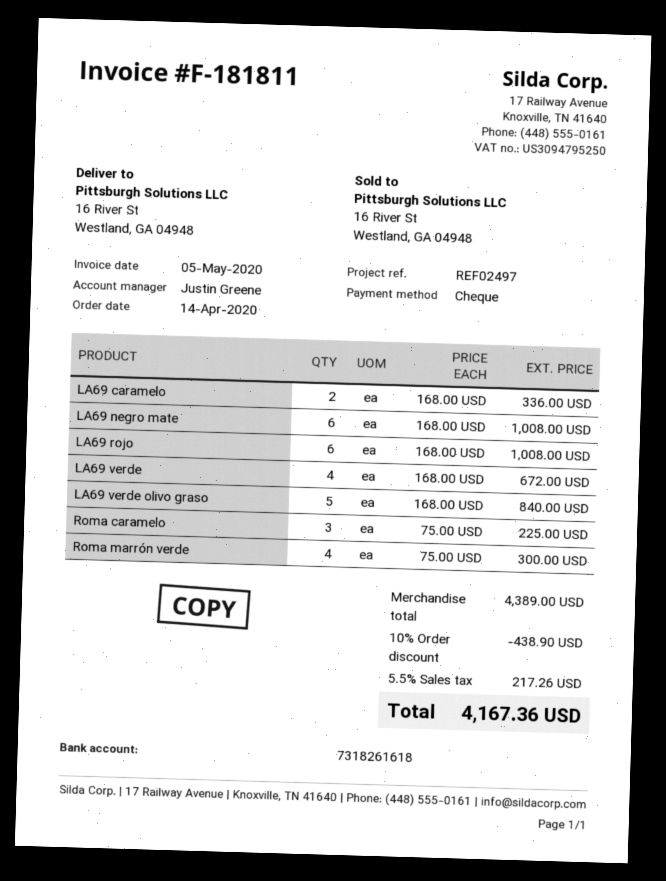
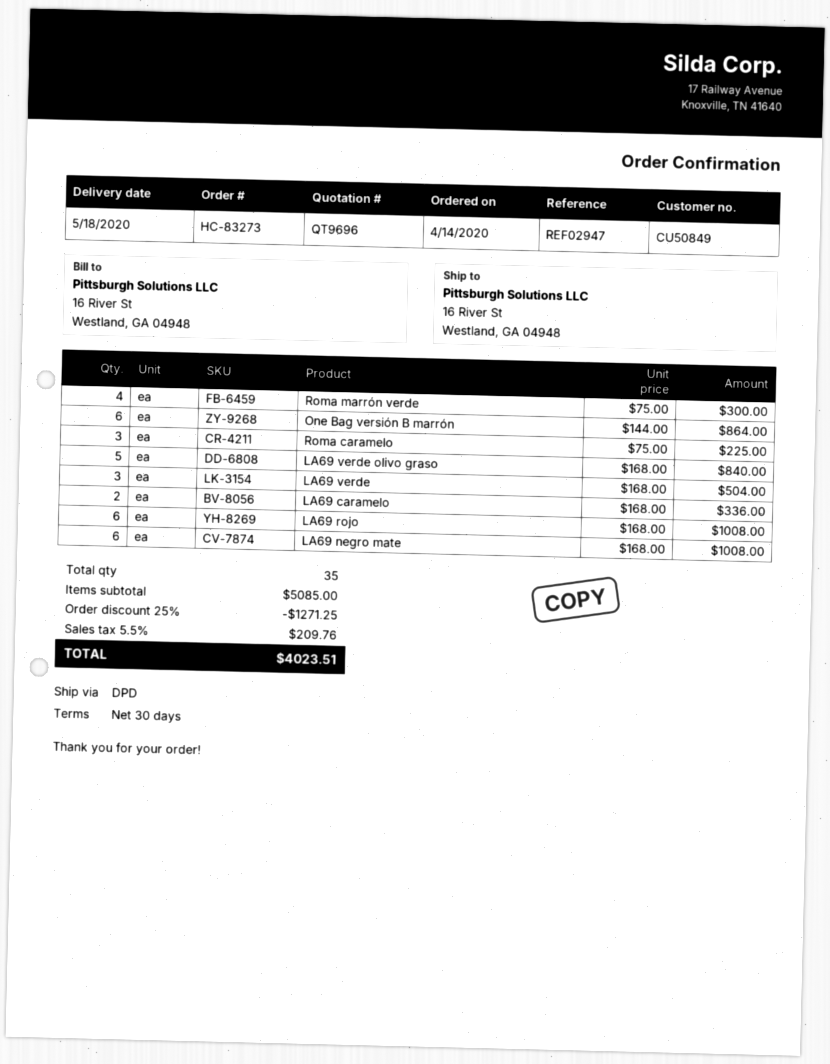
reference: REF02497 -> REF02947
LA69 verde: 4 x 168.00 = 672.00 -> 3 x 168.00 = 504.00
One Bag versión B marrón: none -> 6 x 144.00 = 864.00
subtotal: 4389.00 -> 5085.00
discount: 10% = 438.90 -> 25% = 1271.25
tax: 5.5% = 217.26 -> 5.5% = 209.76
total: 4167.36 -> 4023.51

